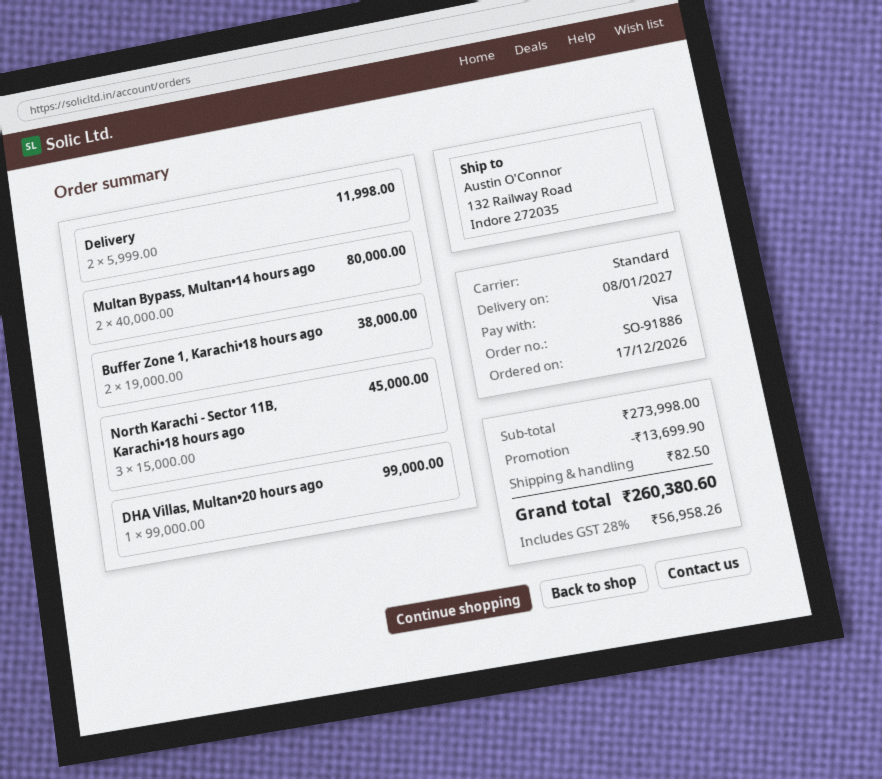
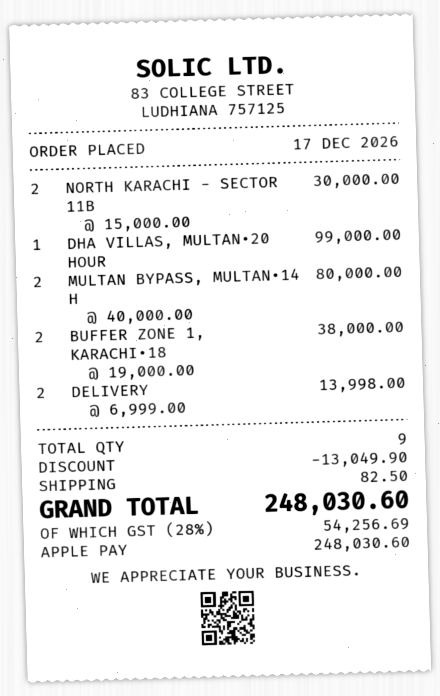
payment method: Visa -> Apple Pay
Delivery: 2 x 5999.00 = 11998.00 -> 2 x 6999.00 = 13998.00
North Karachi - Sector 11B, Karachi•18 hours ago: 3 x 15000.00 = 45000.00 -> 2 x 15000.00 = 30000.00
discount: 13699.90 -> 13049.90
tax: 28% = 56958.26 -> 28% = 54256.69
total: 260380.60 -> 248030.60

